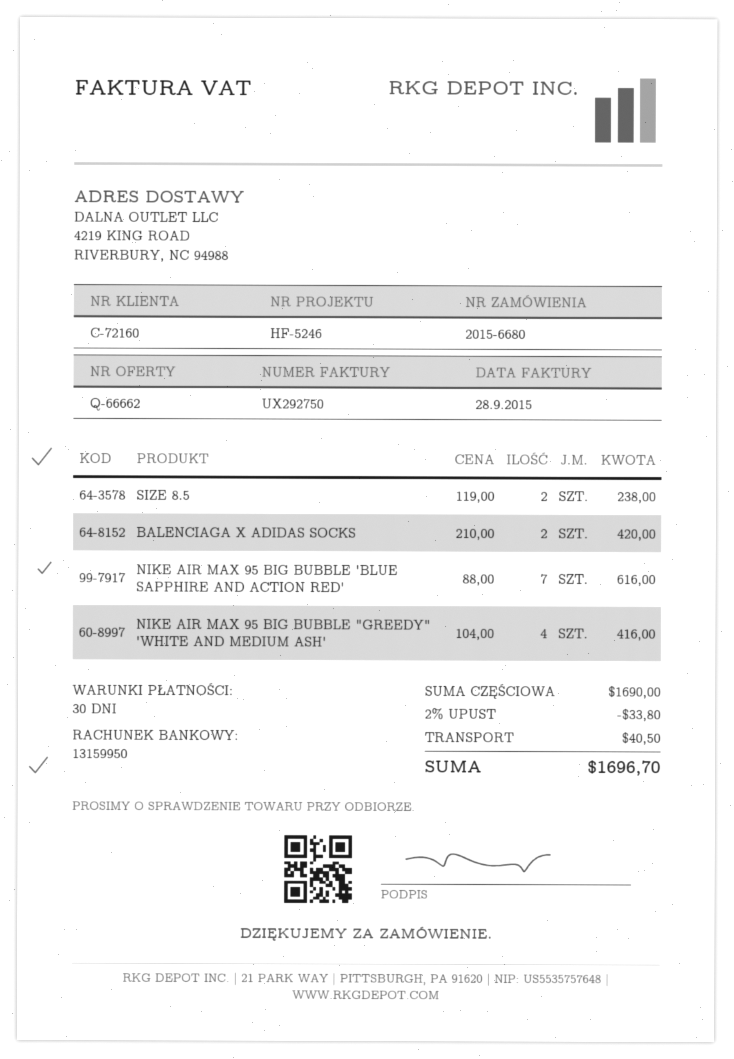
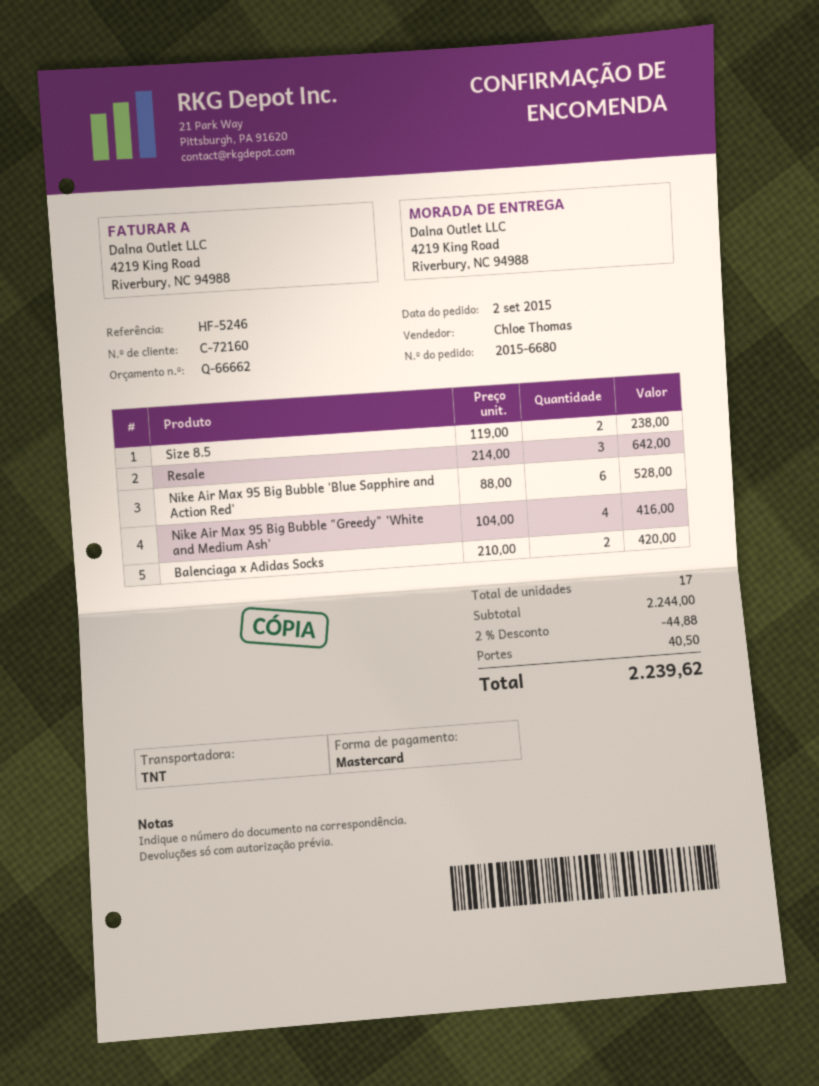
NIKE AIR MAX 95 BIG BUBBLE 'BLUE SAPPHIRE AND ACTION RED': 7 x 88.00 = 616.00 -> 6 x 88.00 = 528.00
Resale: none -> 3 x 214.00 = 642.00
subtotal: 1690.00 -> 2244.00
discount: 2% = 33.80 -> 2% = 44.88
total: 1696.70 -> 2239.62

